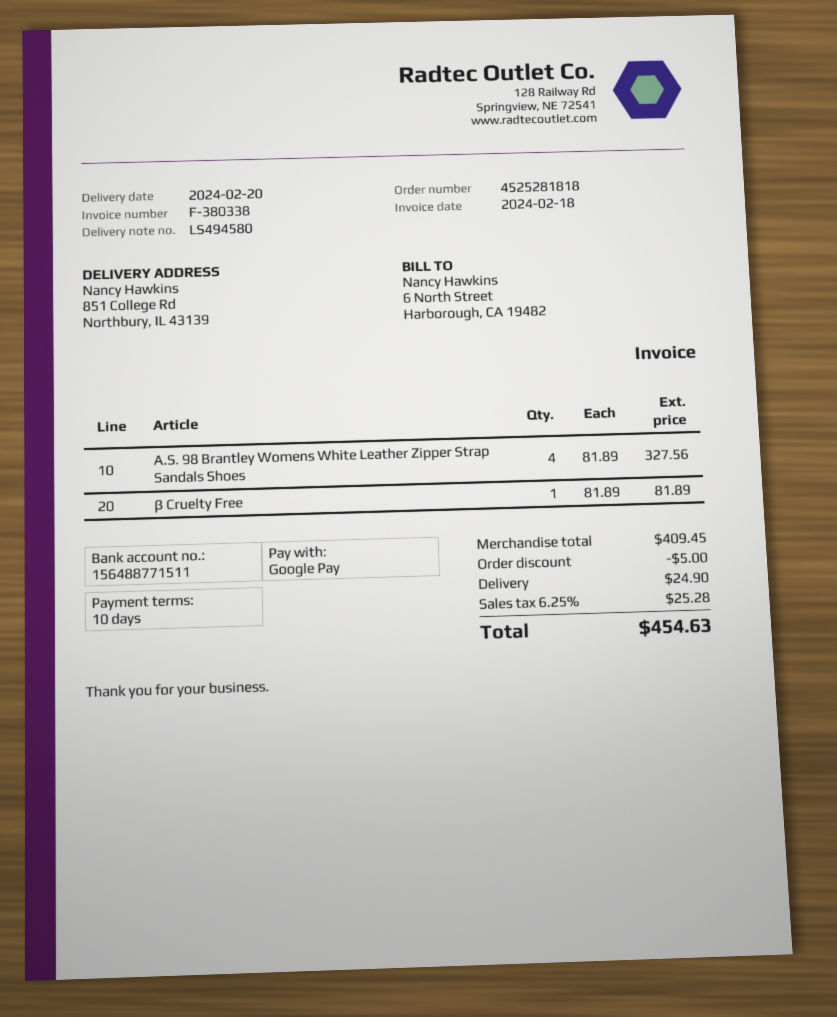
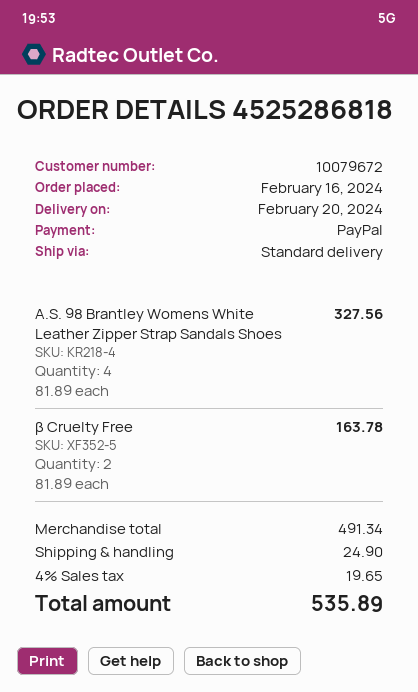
order number: 4525281818 -> 4525286818
payment method: Google Pay -> PayPal
β Cruelty Free: 1 x 81.89 = 81.89 -> 2 x 81.89 = 163.78
subtotal: 409.45 -> 491.34
discount: 5.00 -> none
tax: 6.25% = 25.28 -> 4% = 19.65
total: 454.63 -> 535.89

